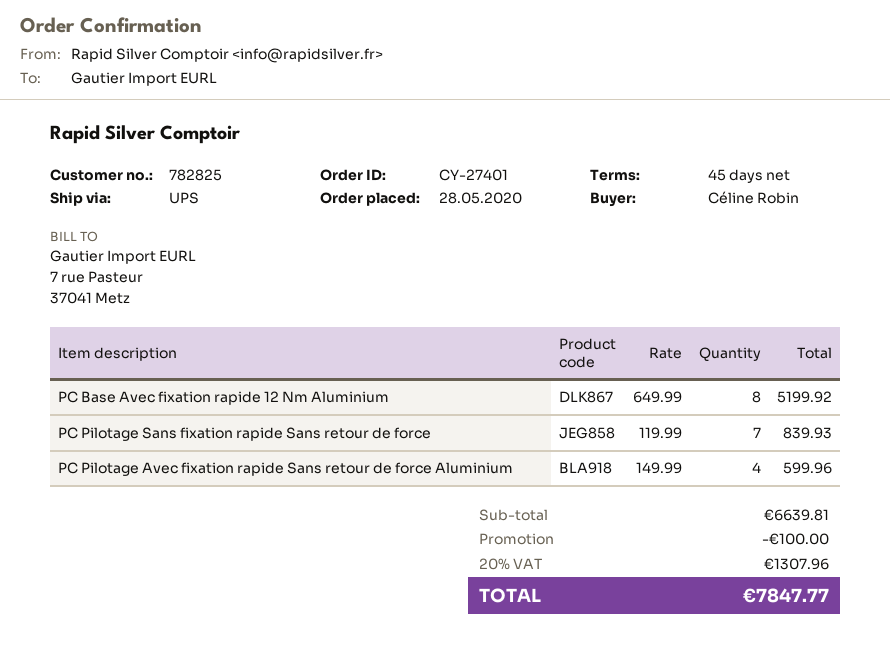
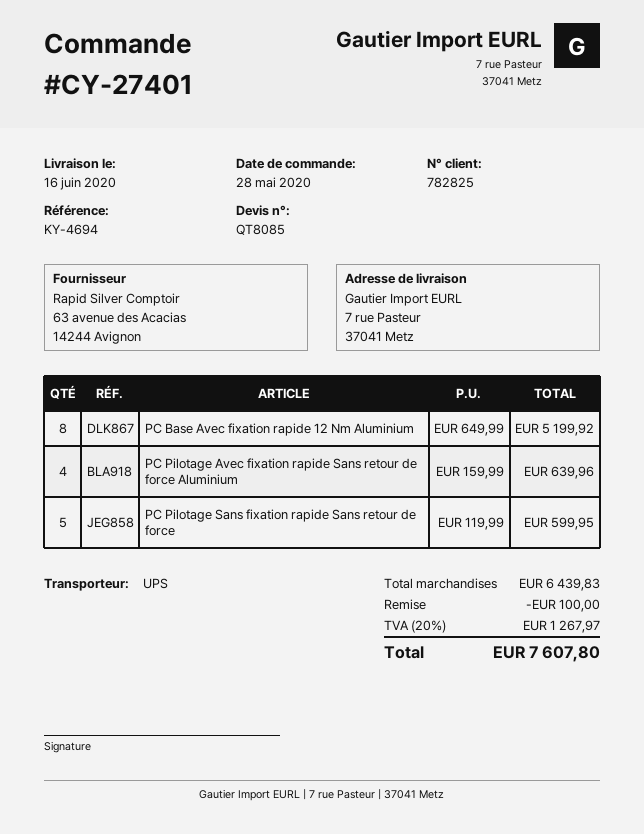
PC Pilotage Sans fixation rapide Sans retour de force: 7 x 119.99 = 839.93 -> 5 x 119.99 = 599.95
PC Pilotage Avec fixation rapide Sans retour de force Aluminium: 4 x 149.99 = 599.96 -> 4 x 159.99 = 639.96
subtotal: 6639.81 -> 6439.83
tax: 20% = 1307.96 -> 20% = 1267.97
total: 7847.77 -> 7607.80

